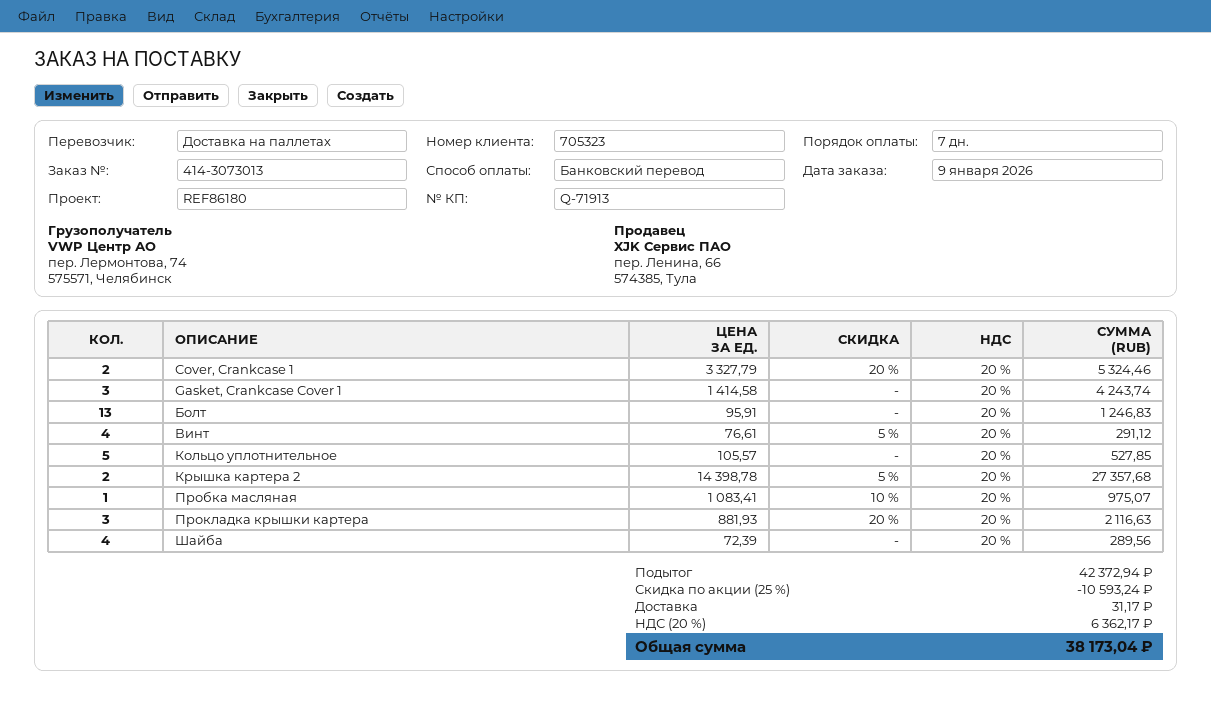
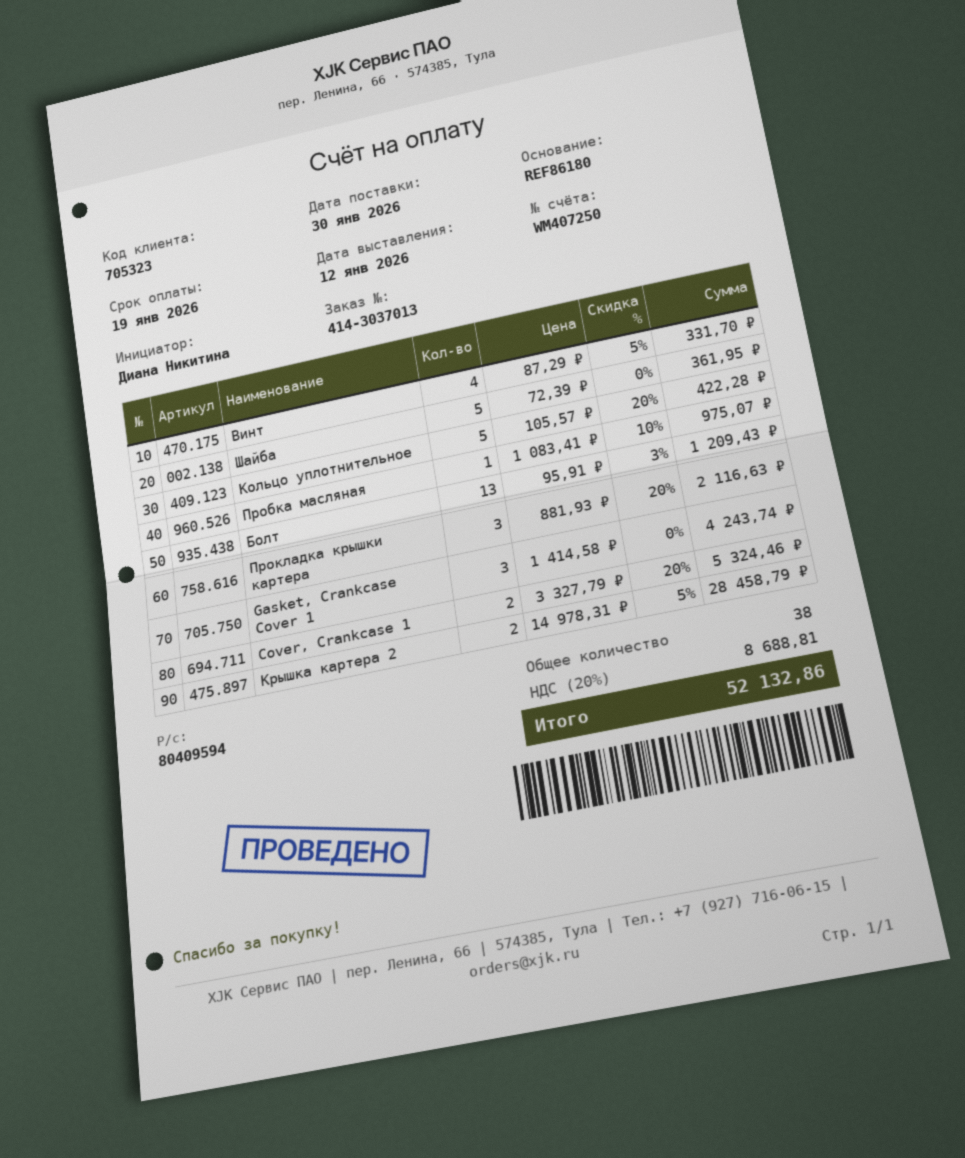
order number: 414-3073013 -> 414-3037013
Болт: 13 x 95.91 = 1246.83 -> 13 x 95.91 - 3% = 1209.43
Винт: 4 x 76.61 - 5% = 291.12 -> 4 x 87.29 - 5% = 331.70
Кольцо уплотнительное: 5 x 105.57 = 527.85 -> 5 x 105.57 - 20% = 422.28
Крышка картера 2: 2 x 14398.78 - 5% = 27357.68 -> 2 x 14978.31 - 5% = 28458.79
Шайба: 4 x 72.39 = 289.56 -> 5 x 72.39 = 361.95
discount: 25% = 10593.24 -> none
shipping: 31.17 -> none
tax: 20% = 6362.17 -> 20% = 8688.81
total: 38173.04 -> 52132.86

